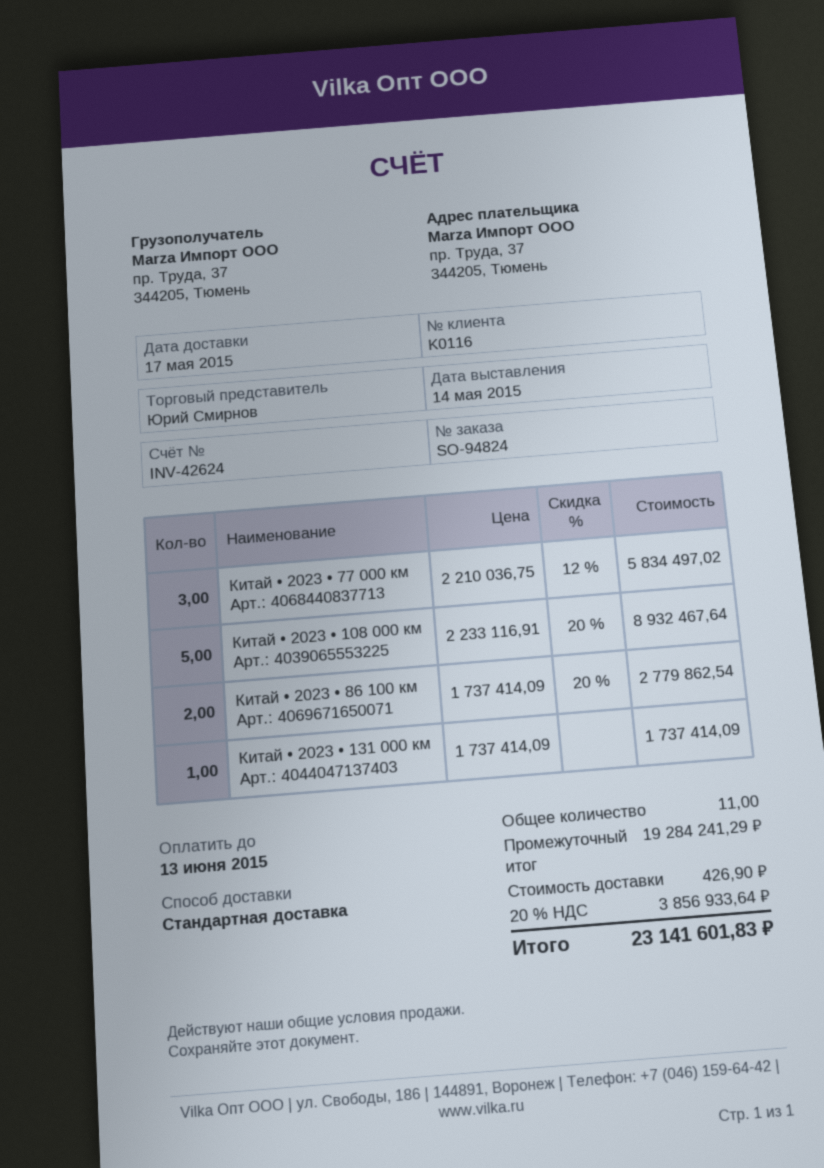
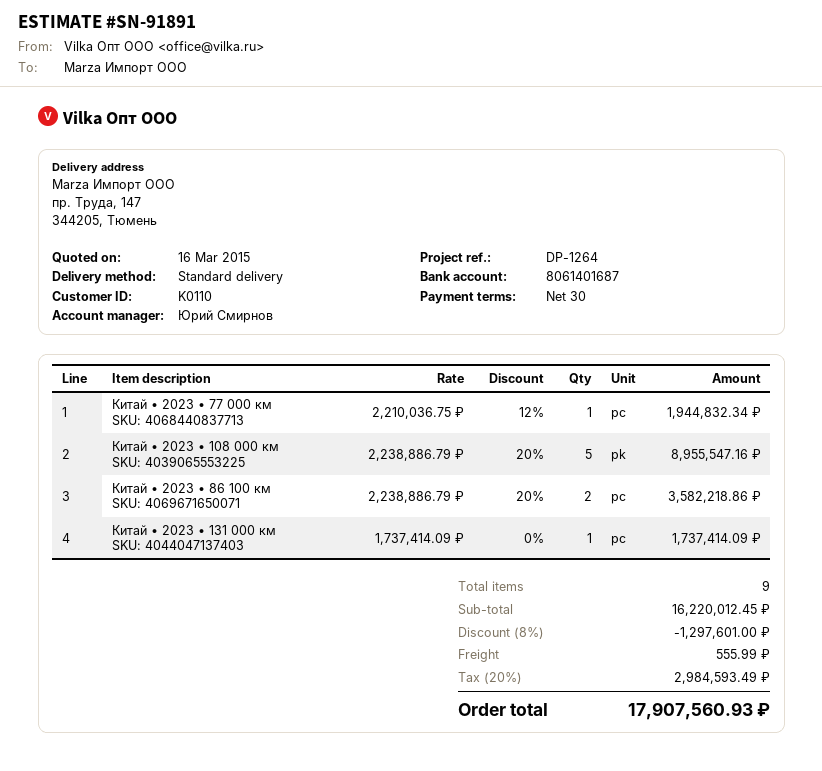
customer number: K0116 -> K0110
ship to: пр. Труда, 37, 344205, Тюмень -> пр. Труда, 147, 344205, Тюмень
Китай • 2023 • 77 000 км: 3 x 2210036.75 - 12% = 5834497.02 -> 1 x 2210036.75 - 12% = 1944832.34
Китай • 2023 • 108 000 км: 5 x 2233116.91 - 20% = 8932467.64 -> 5 x 2238886.79 - 20% = 8955547.16
Китай • 2023 • 86 100 км: 2 x 1737414.09 - 20% = 2779862.54 -> 2 x 2238886.79 - 20% = 3582218.86
total quantity: 11 -> 9
subtotal: 19284241.29 -> 16220012.45
discount: none -> 8% = 1297601.00
shipping: 426.90 -> 555.99
tax: 20% = 3856933.64 -> 20% = 2984593.49
total: 23141601.83 -> 17907560.93

